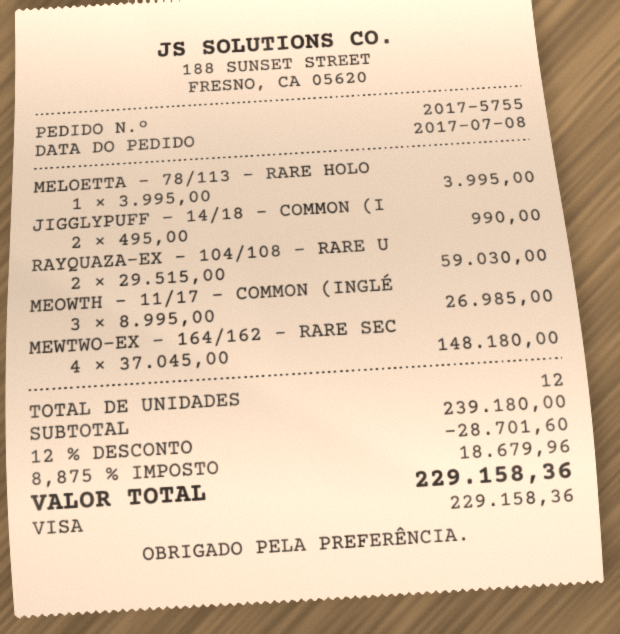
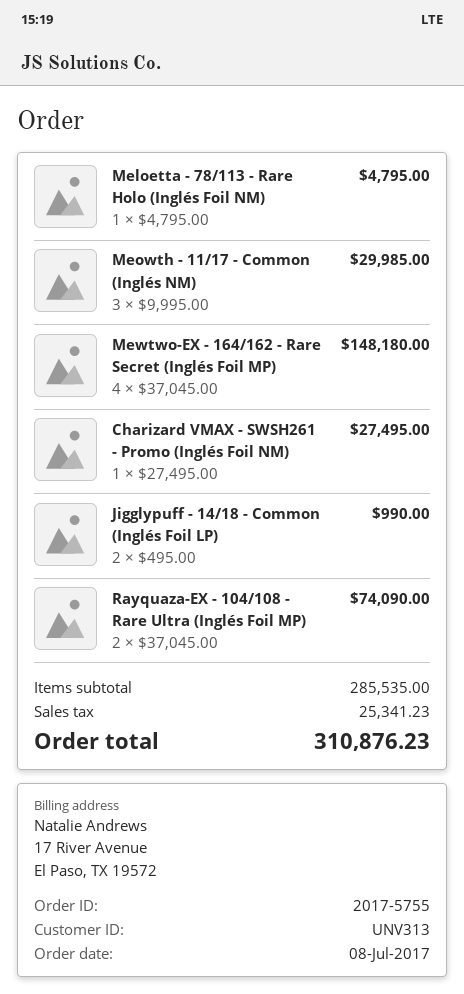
MELOETTA - 78/113 - RARE HOLO: 1 x 3995.00 = 3995.00 -> 1 x 4795.00 = 4795.00
RAYQUAZA-EX - 104/108 - RARE U: 2 x 29515.00 = 59030.00 -> 2 x 37045.00 = 74090.00
MEOWTH - 11/17 - COMMON (INGLÉ: 3 x 8995.00 = 26985.00 -> 3 x 9995.00 = 29985.00
Charizard VMAX - SWSH261 - Promo (Inglés Foil NM): none -> 1 x 27495.00 = 27495.00
subtotal: 239180.00 -> 285535.00
discount: 12% = 28701.60 -> none
tax: 18679.96 -> 25341.23
total: 229158.36 -> 310876.23

